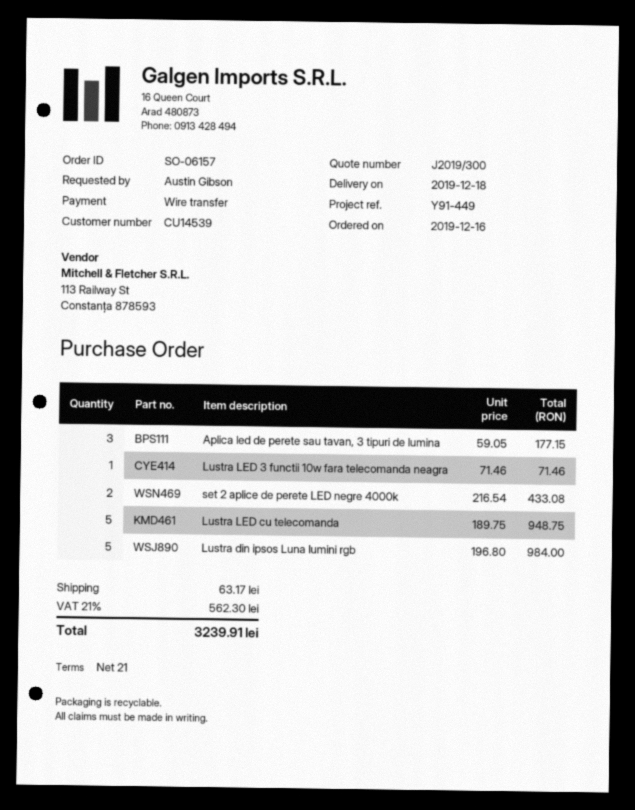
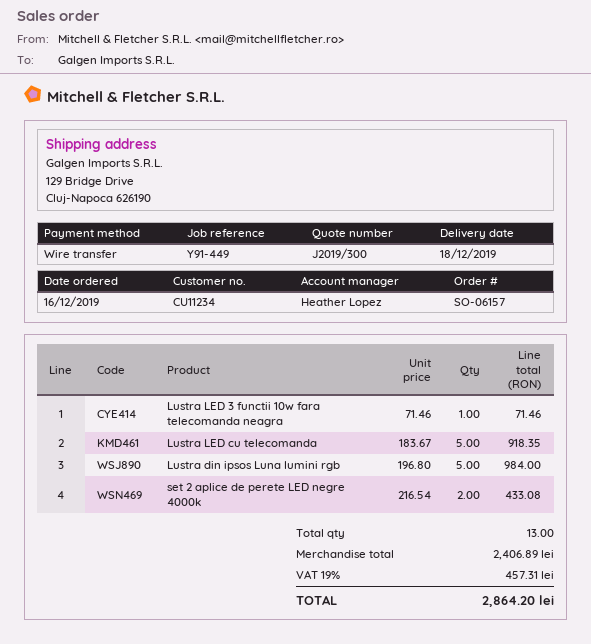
customer number: CU14539 -> CU11234
Aplica led de perete sau tavan, 3 tipuri de lumina: 3 x 59.05 = 177.15 -> none
Lustra LED cu telecomanda: 5 x 189.75 = 948.75 -> 5 x 183.67 = 918.35
shipping: 63.17 -> none
tax: 21% = 562.30 -> 19% = 457.31
total: 3239.91 -> 2864.20

